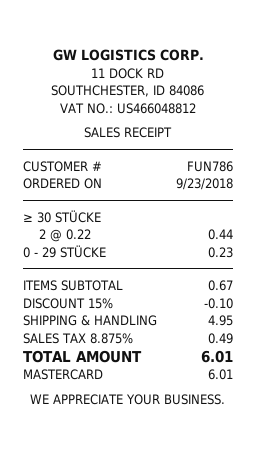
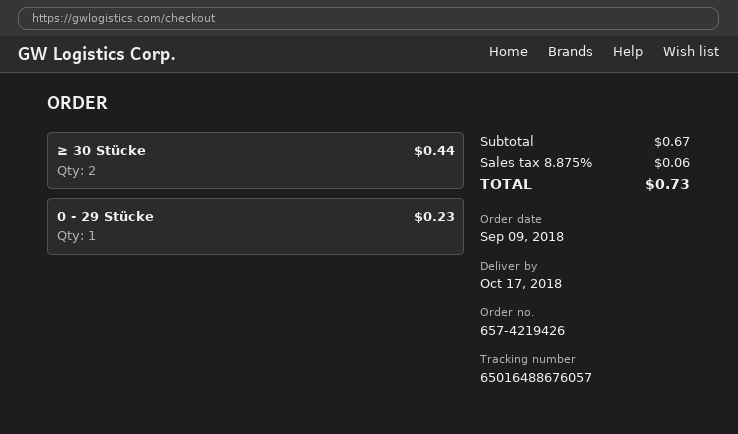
order date: 2018-09-23 -> 2018-09-09
discount: 15% = 0.10 -> none
shipping: 4.95 -> none
tax: 8.875% = 0.49 -> 8.875% = 0.06
total: 6.01 -> 0.73

